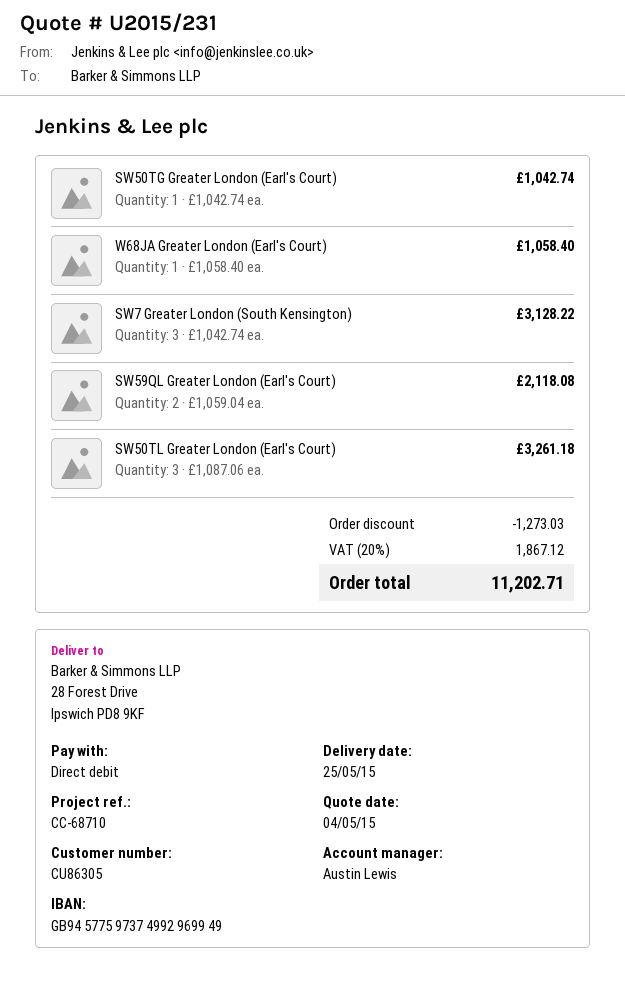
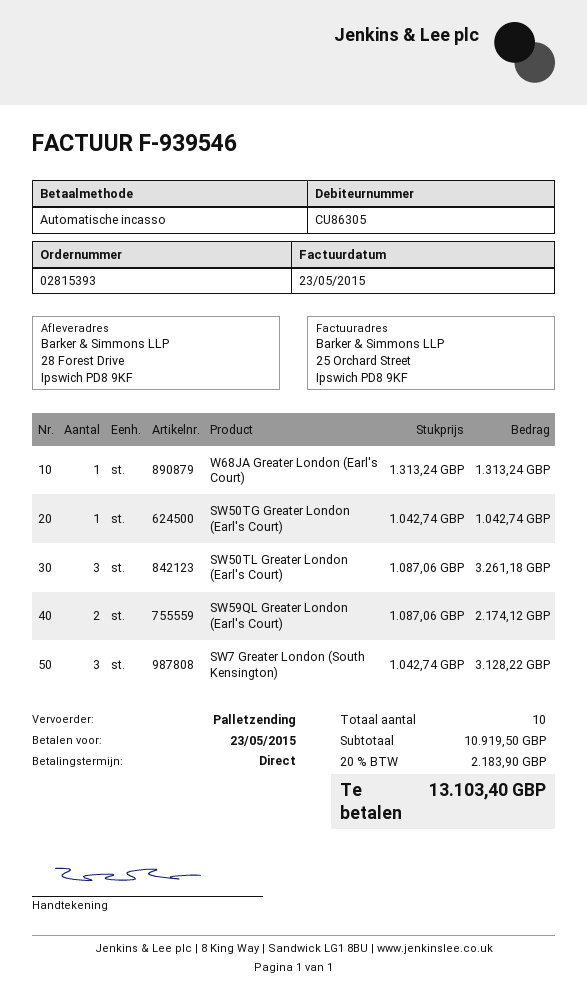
W68JA Greater London (Earl's Court): 1 x 1058.40 = 1058.40 -> 1 x 1313.24 = 1313.24
SW59QL Greater London (Earl's Court): 2 x 1059.04 = 2118.08 -> 2 x 1087.06 = 2174.12
discount: 1273.03 -> none
tax: 20% = 1867.12 -> 20% = 2183.90
total: 11202.71 -> 13103.40

